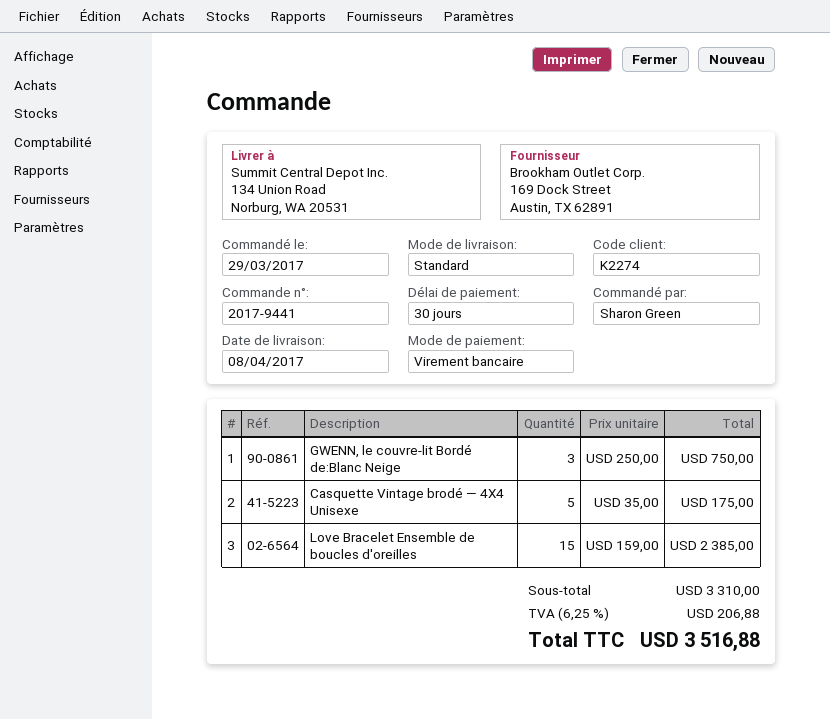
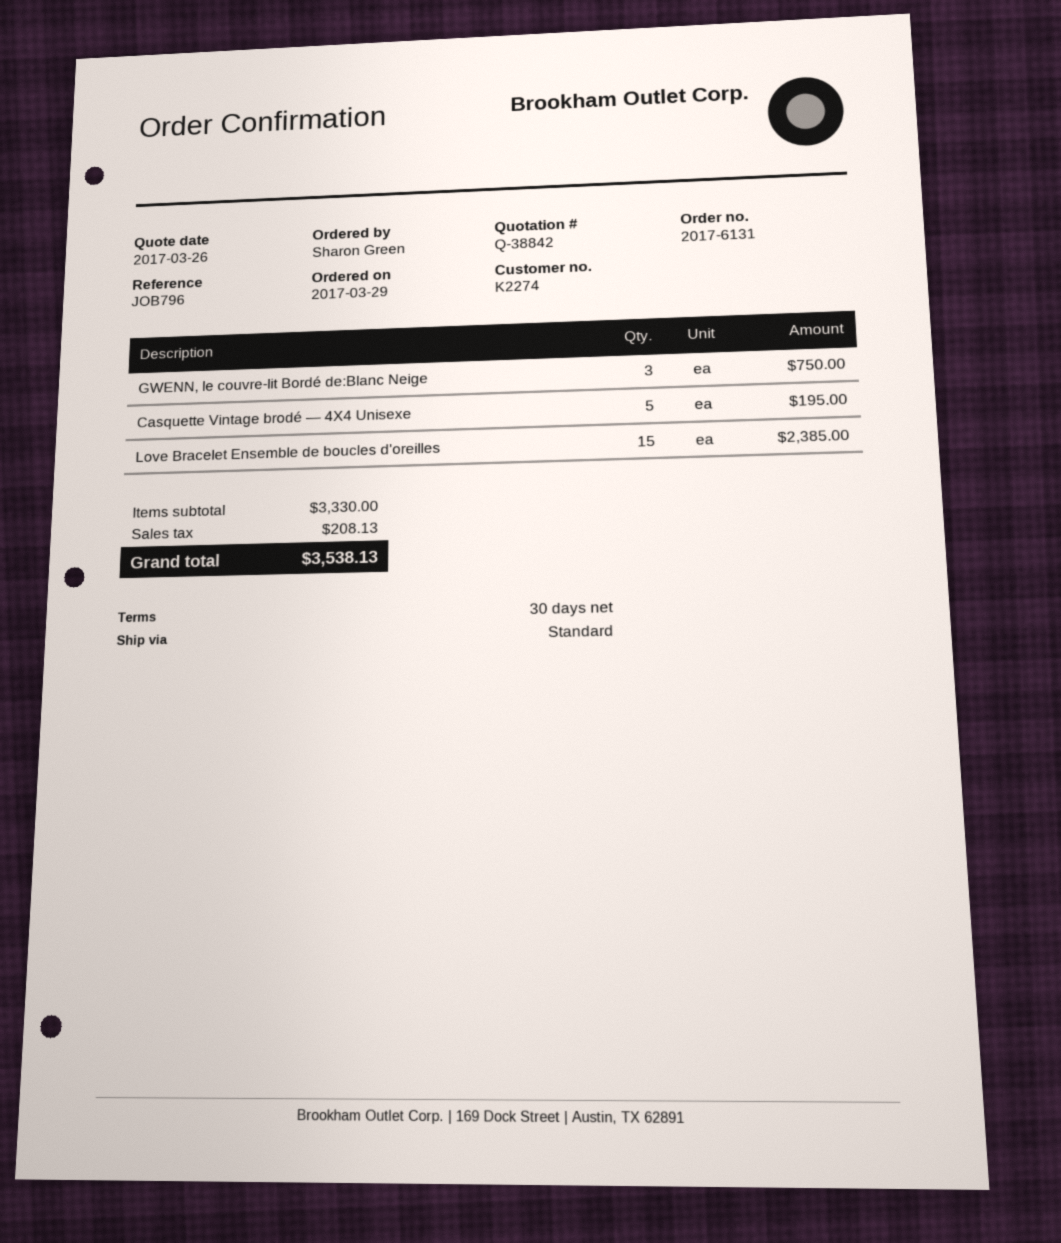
order number: 2017-9441 -> 2017-6131
Casquette Vintage brodé — 4X4 Unisexe: 5 for 175.00 -> 5 for 195.00
subtotal: 3310.00 -> 3330.00
tax: 206.88 -> 208.13
total: 3516.88 -> 3538.13

